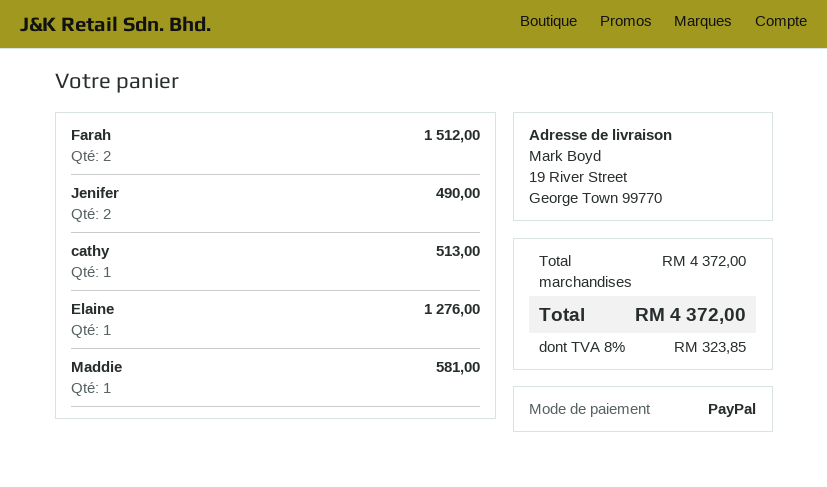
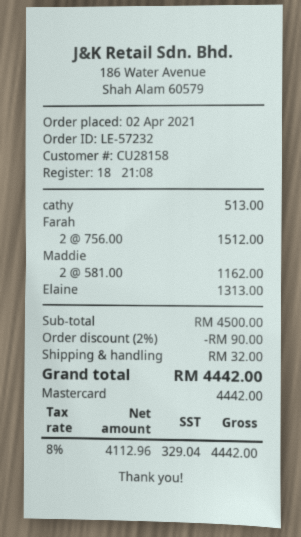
payment method: PayPal -> Mastercard
Jenifer: 2 for 490.00 -> none
Elaine: 1 for 1276.00 -> 1 for 1313.00
Maddie: 1 for 581.00 -> 2 for 1162.00
subtotal: 4372.00 -> 4500.00
discount: none -> 2% = 90.00
shipping: none -> 32.00
tax: 8% = 323.85 -> 8% = 329.04
total: 4372.00 -> 4442.00

